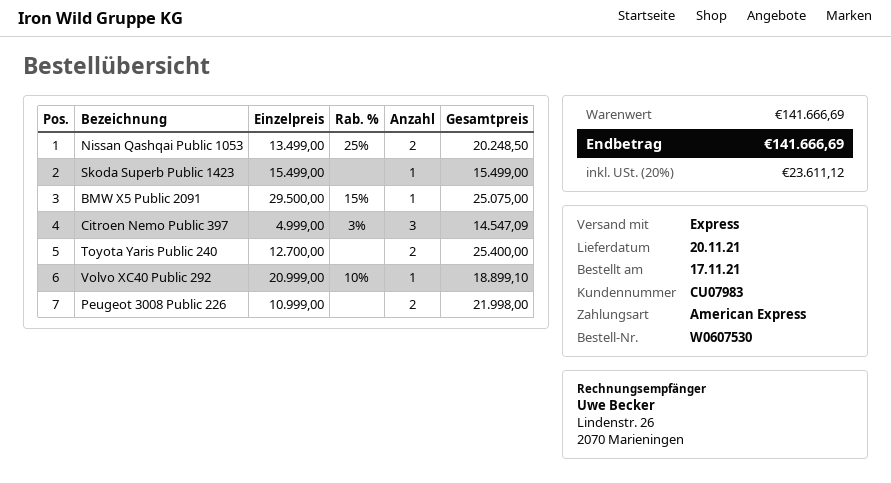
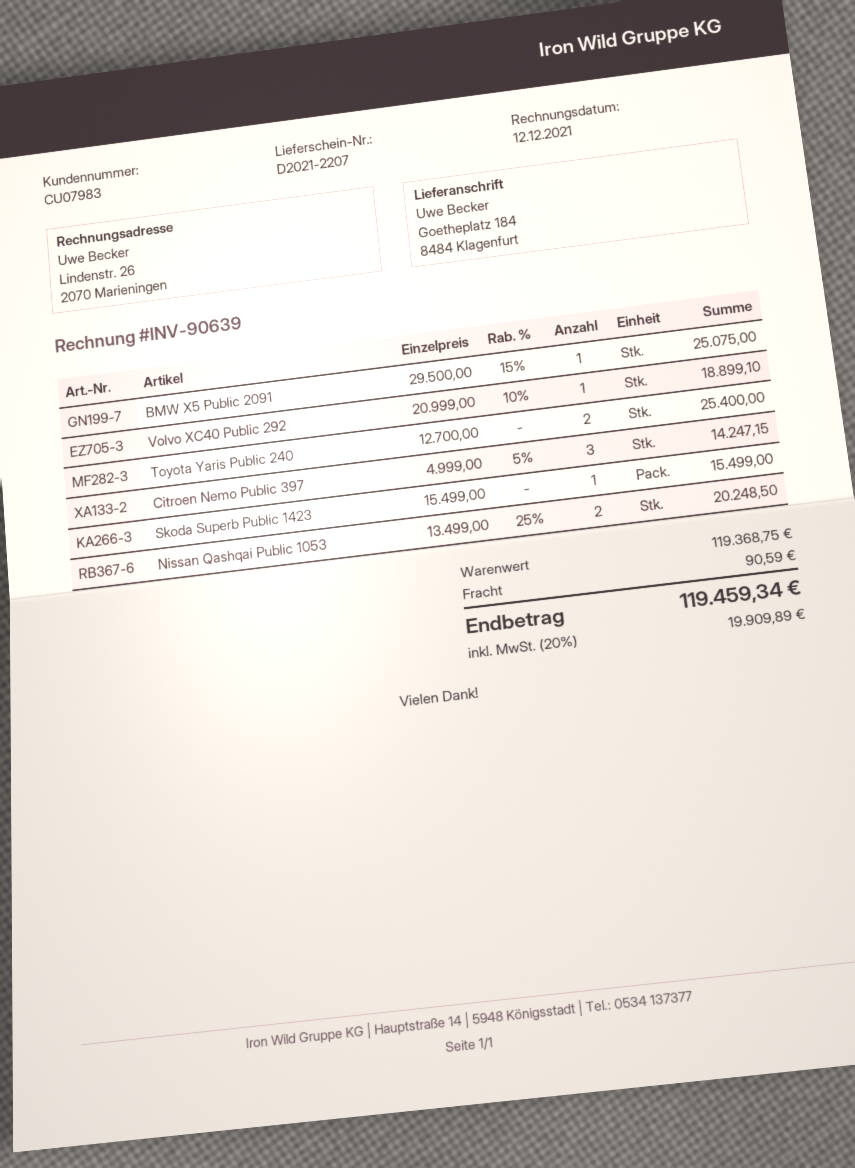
Citroen Nemo Public 397: 3 x 4999.00 - 3% = 14547.09 -> 3 x 4999.00 - 5% = 14247.15
Peugeot 3008 Public 226: 2 x 10999.00 = 21998.00 -> none
subtotal: 141666.69 -> 119368.75
shipping: none -> 90.59
tax: 20% = 23611.12 -> 20% = 19909.89
total: 141666.69 -> 119459.34

